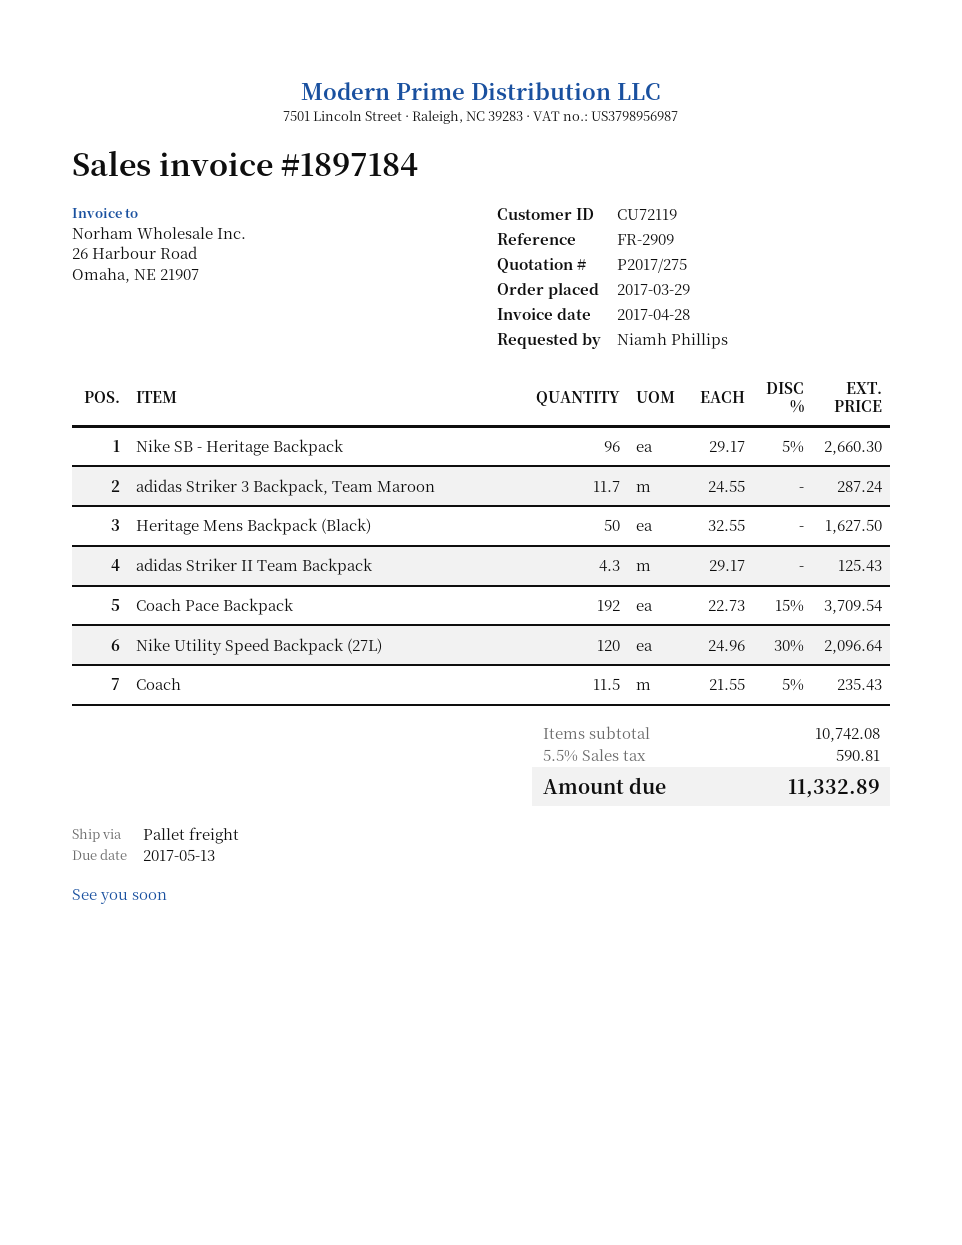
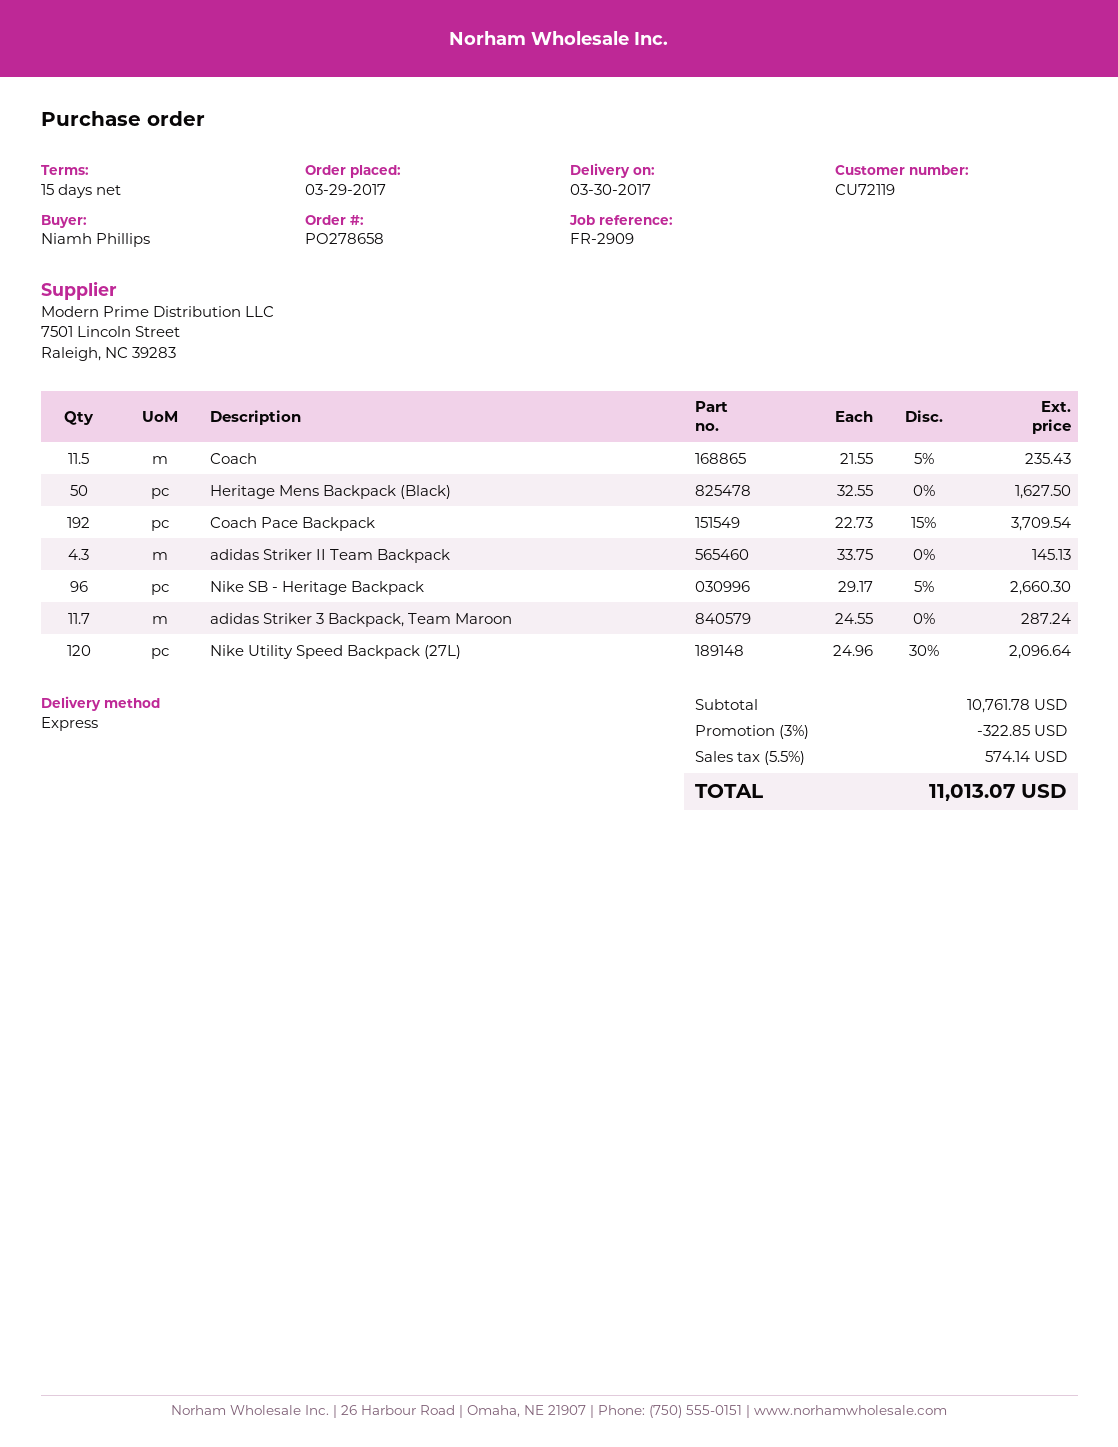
shipping method: pallet freight -> express
adidas Striker II Team Backpack: 4.3 x 29.17 = 125.43 -> 4.3 x 33.75 = 145.13
subtotal: 10742.08 -> 10761.78
discount: none -> 3% = 322.85
tax: 5.5% = 590.81 -> 5.5% = 574.14
total: 11332.89 -> 11013.07

